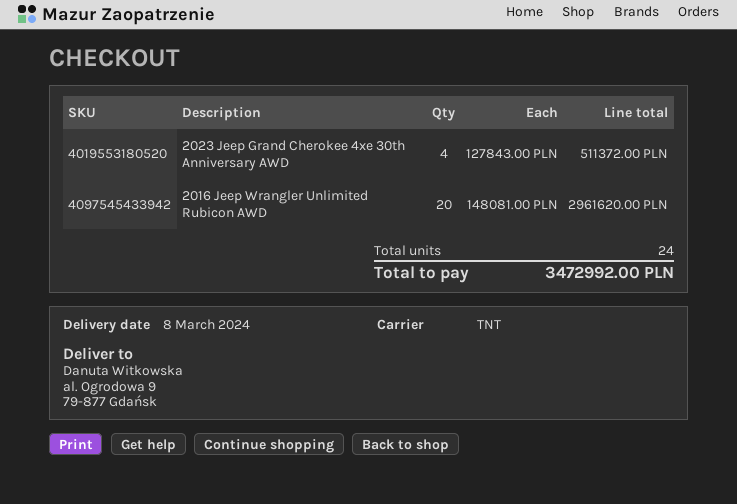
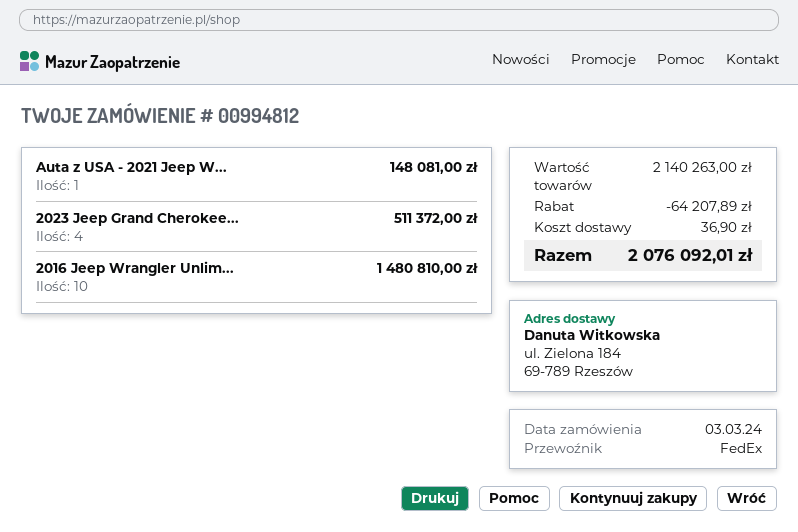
shipping method: TNT -> FedEx
ship to: al. Ogrodowa 9, 79-877 Gdańsk -> ul. Zielona 184, 69-789 Rzeszów
2016 Jeep Wrangler Unlimited Rubicon AWD: 20 for 2961620.00 -> 10 for 1480810.00
Auta z USA - 2021 Jeep W...: none -> 1 for 148081.00
discount: none -> 64207.89
shipping: none -> 36.90
total: 3472992.00 -> 2076092.01

